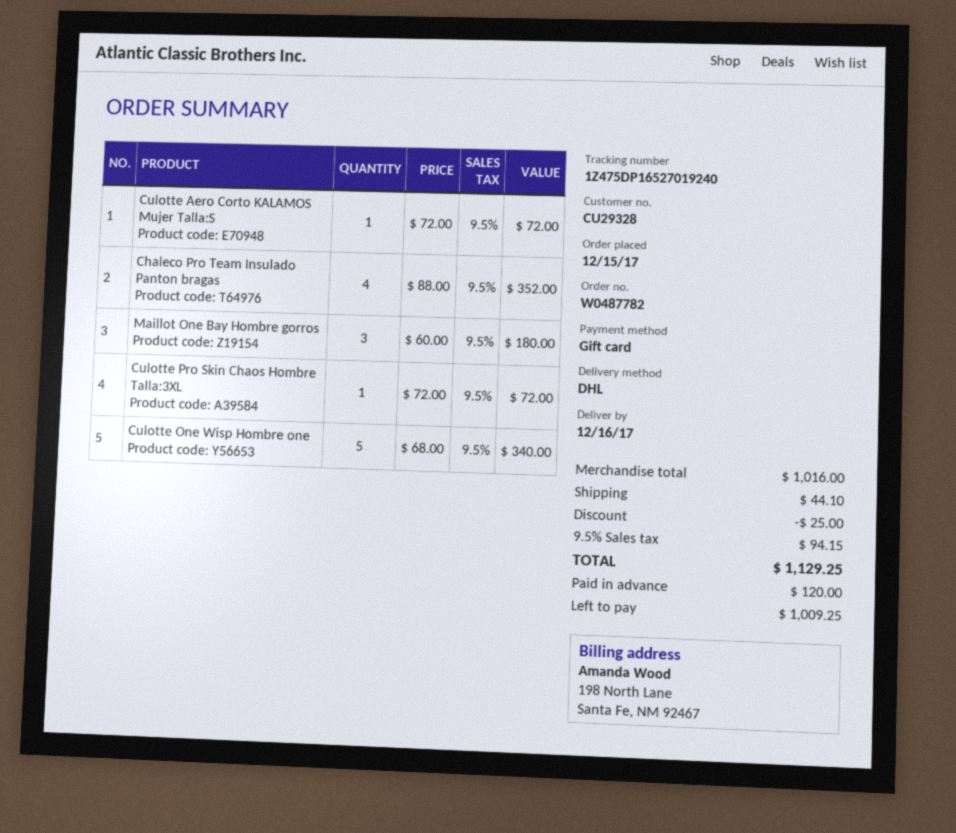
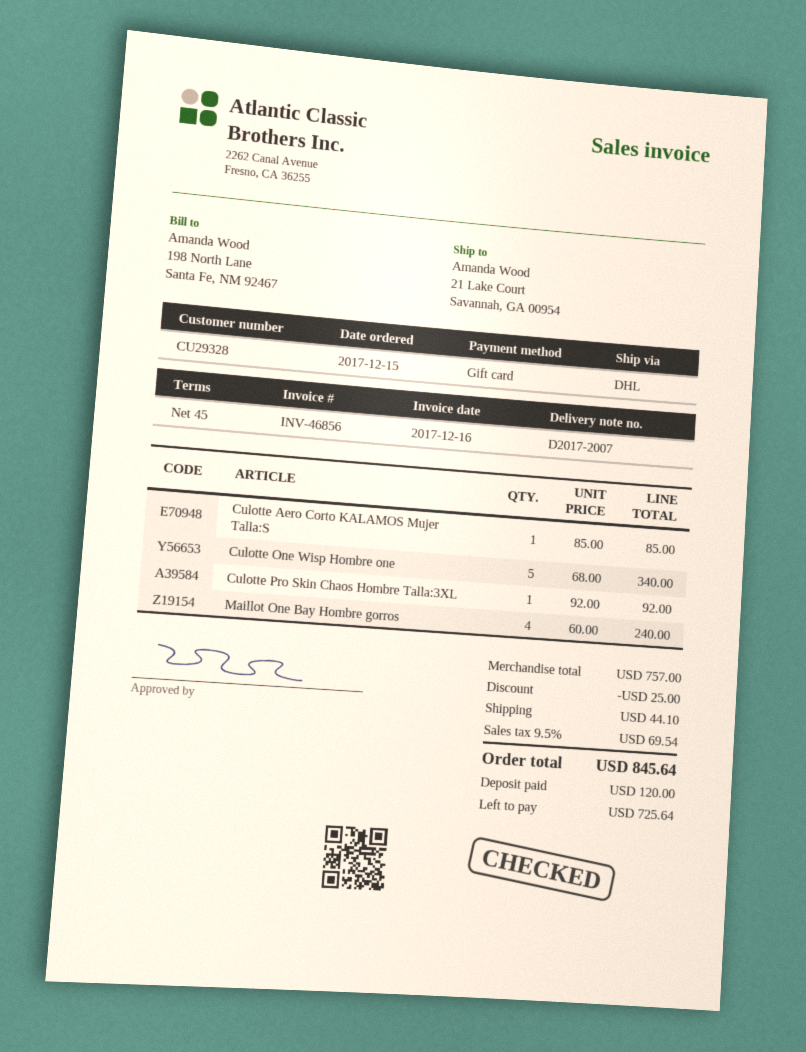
Culotte Aero Corto KALAMOS Mujer Talla:S: 1 x 72.00 = 72.00 -> 1 x 85.00 = 85.00
Chaleco Pro Team Insulado Panton bragas: 4 x 88.00 = 352.00 -> none
Maillot One Bay Hombre gorros: 3 x 60.00 = 180.00 -> 4 x 60.00 = 240.00
Culotte Pro Skin Chaos Hombre Talla:3XL: 1 x 72.00 = 72.00 -> 1 x 92.00 = 92.00
subtotal: 1016.00 -> 757.00
tax: 9.5% = 94.15 -> 9.5% = 69.54
total: 1129.25 -> 845.64
balance: 1009.25 -> 725.64

